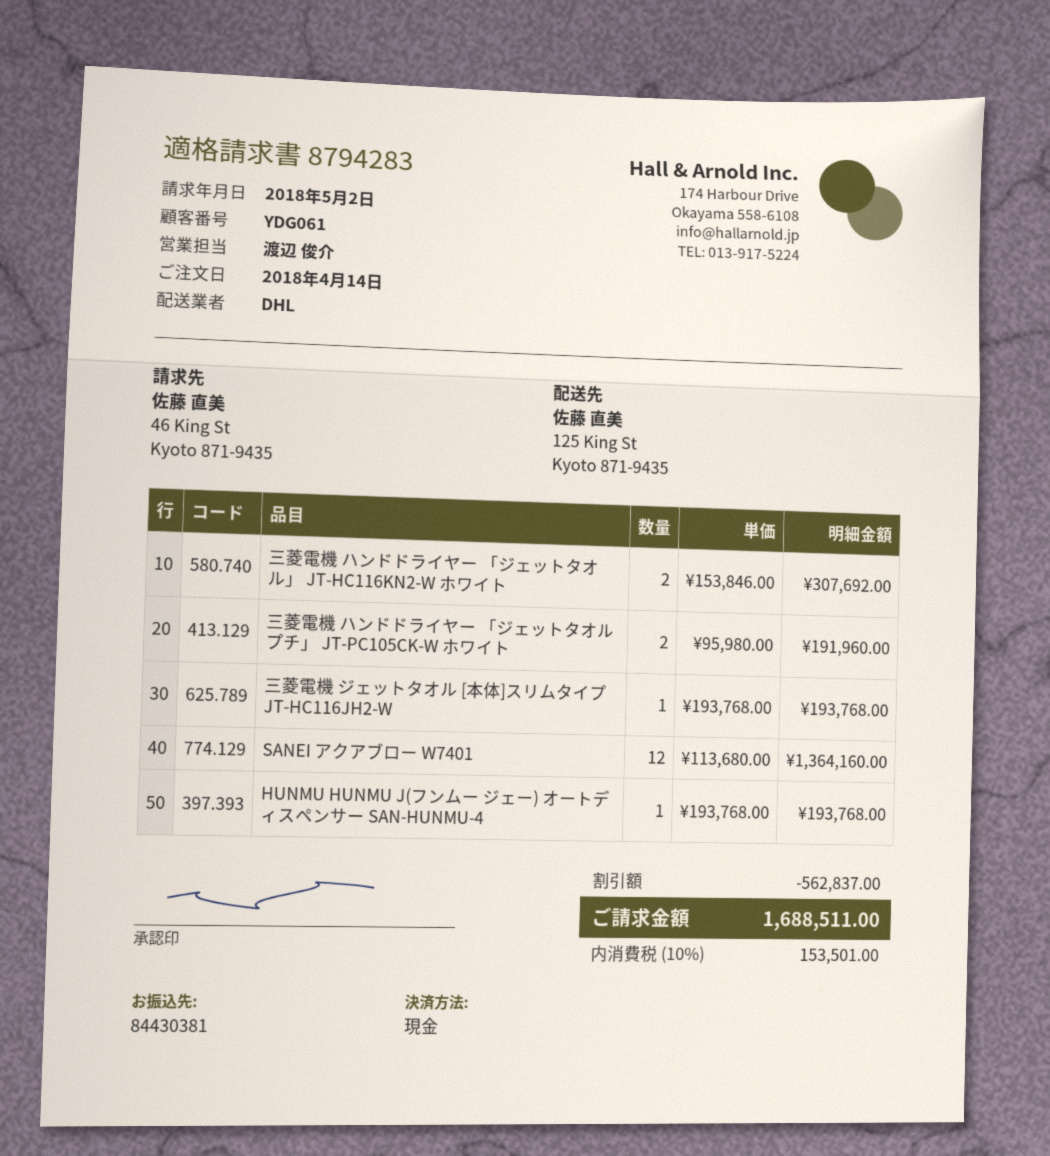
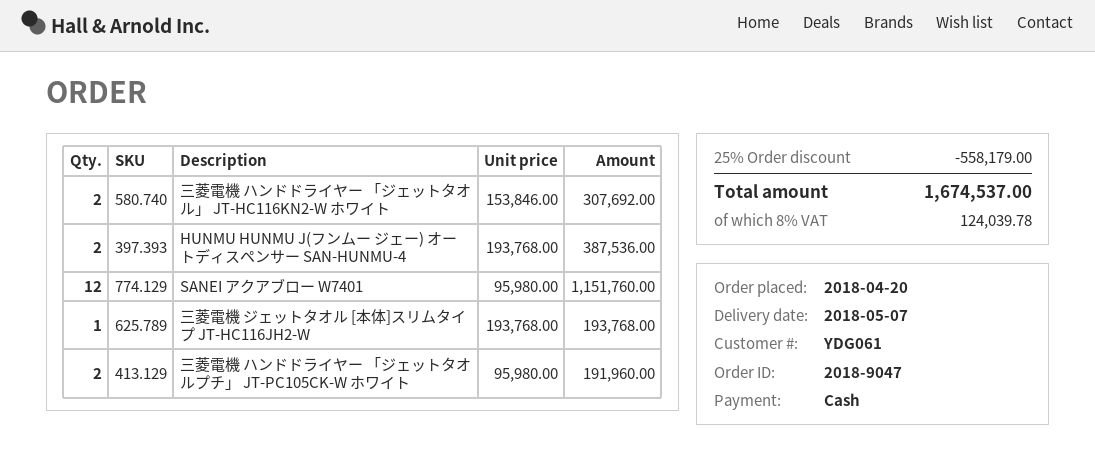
order date: 2018-04-14 -> 2018-04-20
SANEI アクアブロー W7401: 12 x 113680.00 = 1364160.00 -> 12 x 95980.00 = 1151760.00
HUNMU HUNMU J(フンムー ジェー) オートディスペンサー SAN-HUNMU-4: 1 x 193768.00 = 193768.00 -> 2 x 193768.00 = 387536.00
discount: 562837.00 -> 558179.00
tax: 10% = 153501.00 -> 8% = 124039.78
total: 1688511.00 -> 1674537.00

